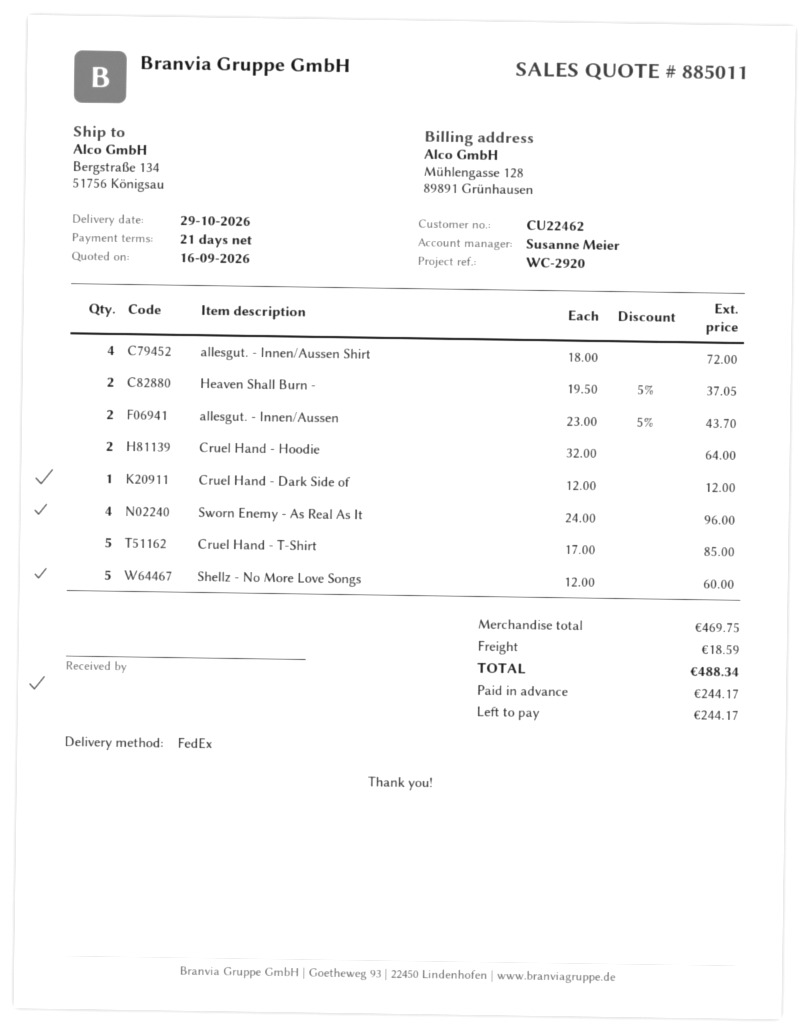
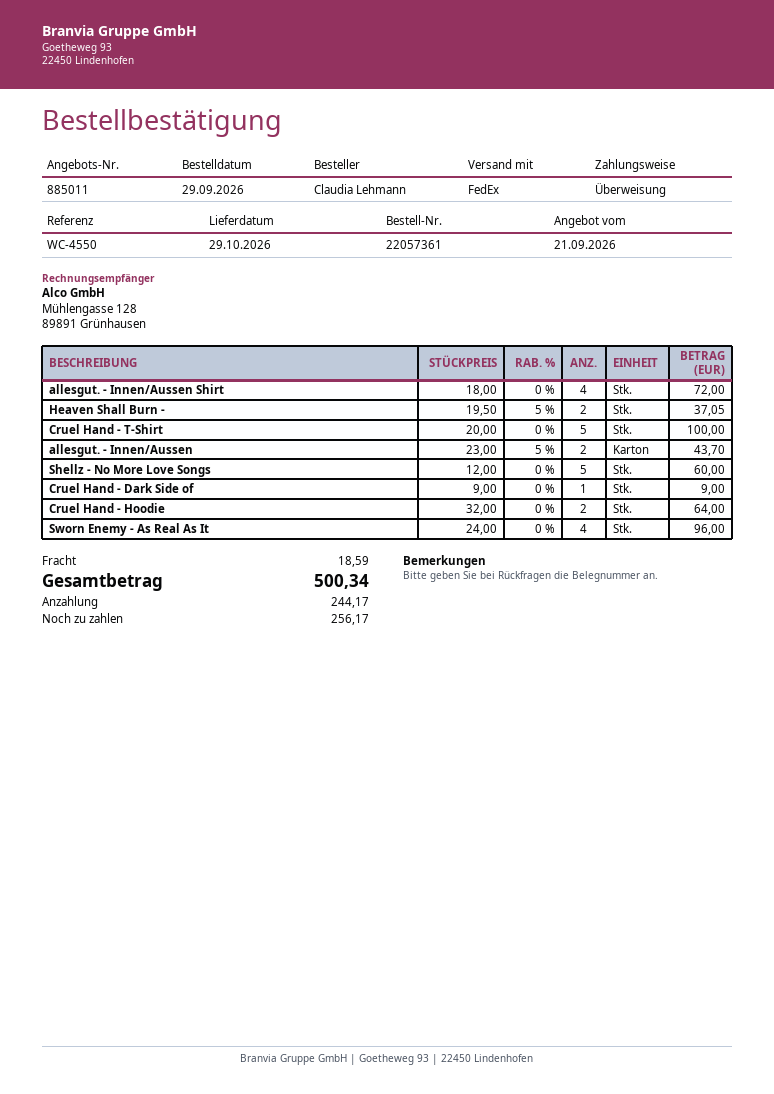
quote date: 2026-09-16 -> 2026-09-21
reference: WC-2920 -> WC-4550
Cruel Hand - Dark Side of: 1 x 12.00 = 12.00 -> 1 x 9.00 = 9.00
Cruel Hand - T-Shirt: 5 x 17.00 = 85.00 -> 5 x 20.00 = 100.00
total: 488.34 -> 500.34
balance: 244.17 -> 256.17

